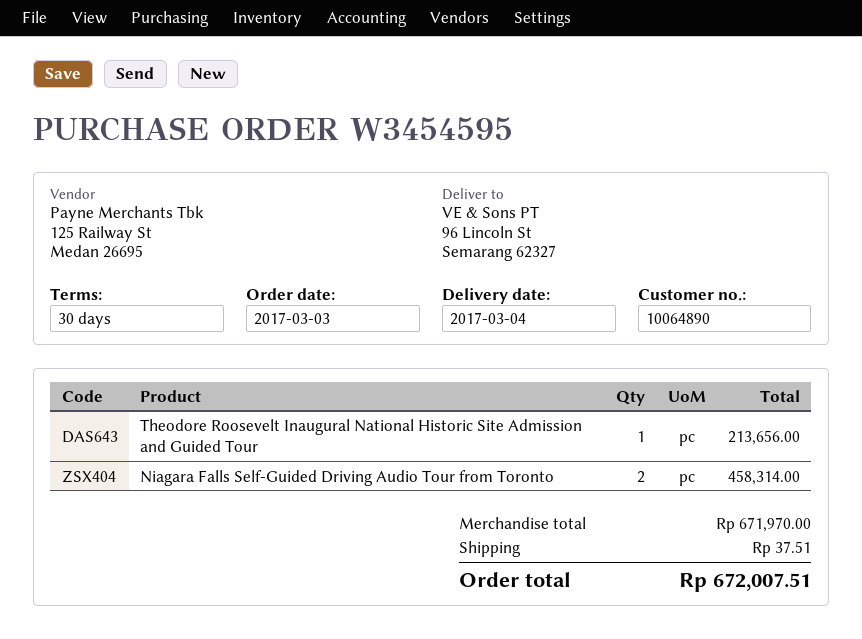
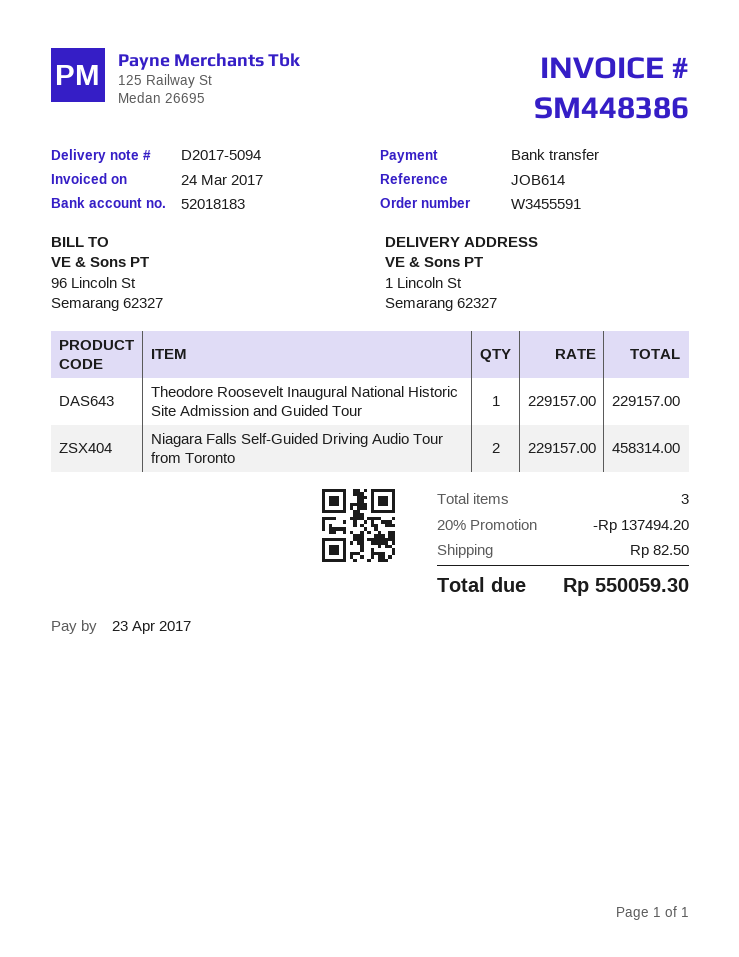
order number: W3454595 -> W3455591
ship to: 96 Lincoln St, Semarang 62327 -> 1 Lincoln St, Semarang 62327
Theodore Roosevelt Inaugural National Historic Site Admission and Guided Tour: 1 for 213656.00 -> 1 for 229157.00
discount: none -> 20% = 137494.20
shipping: 37.51 -> 82.50
total: 672007.51 -> 550059.30

